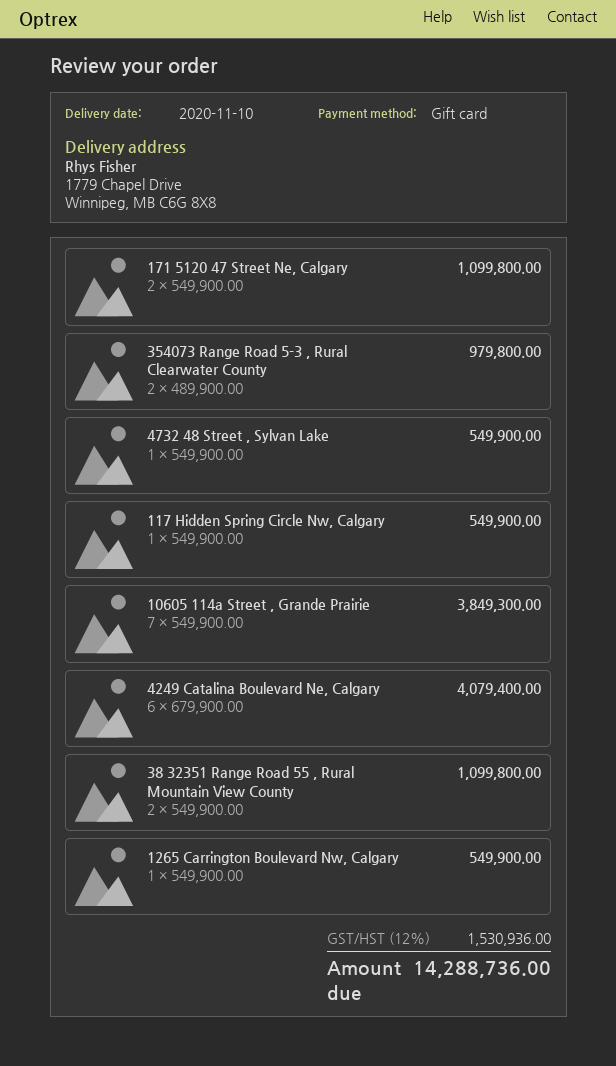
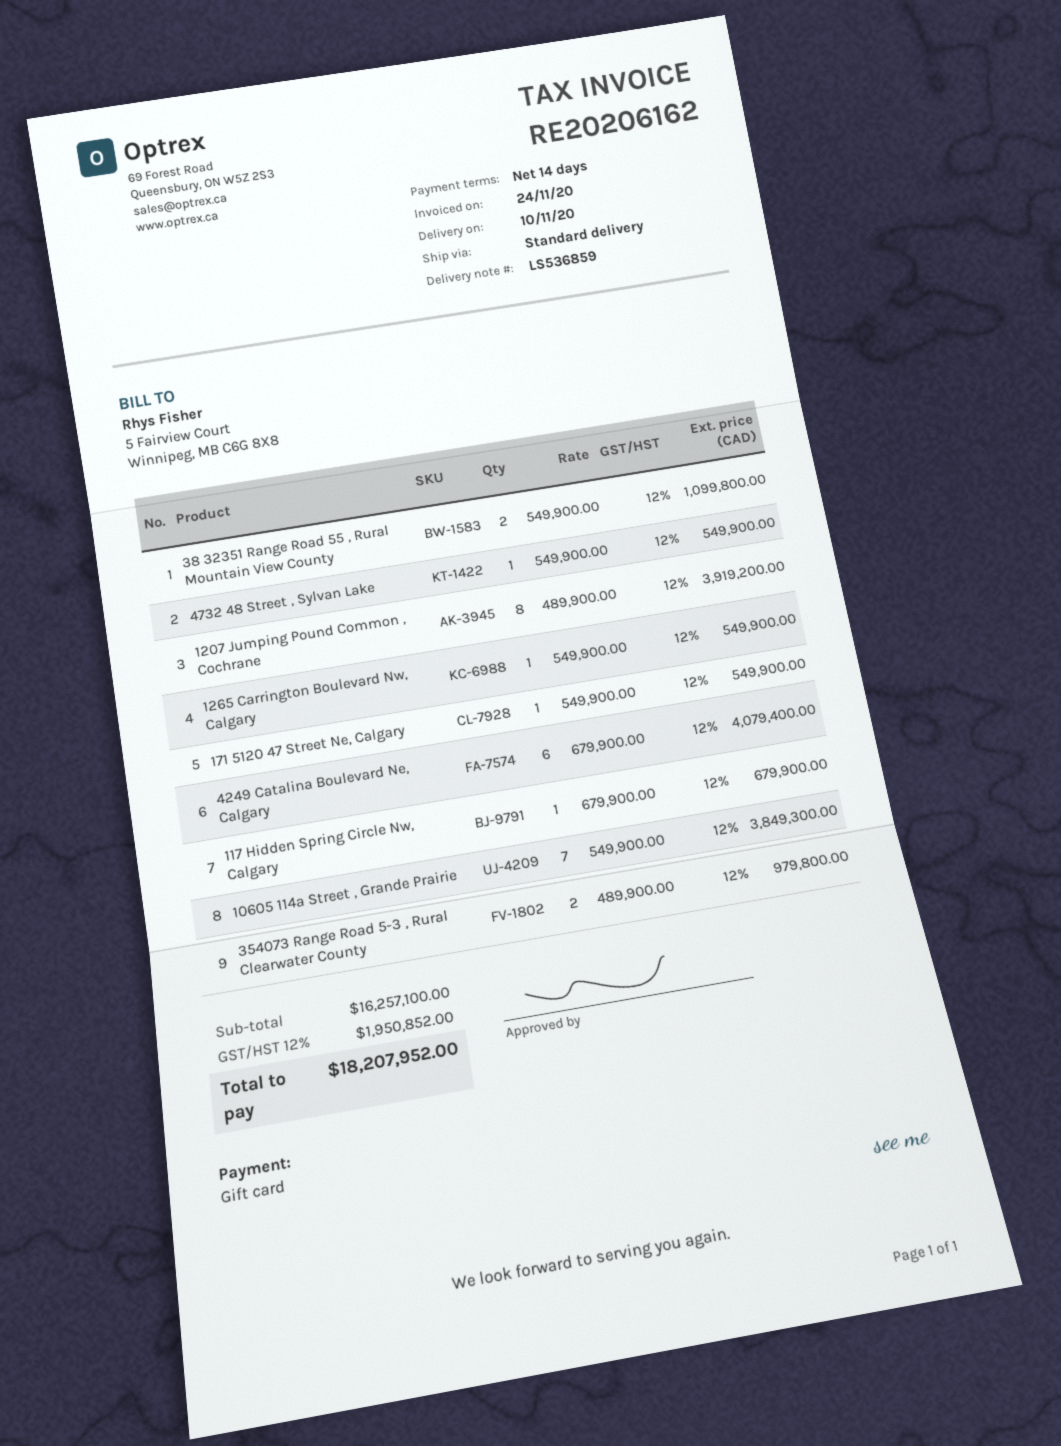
171 5120 47 Street Ne, Calgary: 2 x 549900.00 = 1099800.00 -> 1 x 549900.00 = 549900.00
117 Hidden Spring Circle Nw, Calgary: 1 x 549900.00 = 549900.00 -> 1 x 679900.00 = 679900.00
1207 Jumping Pound Common , Cochrane: none -> 8 x 489900.00 = 3919200.00
tax: 12% = 1530936.00 -> 12% = 1950852.00
total: 14288736.00 -> 18207952.00

